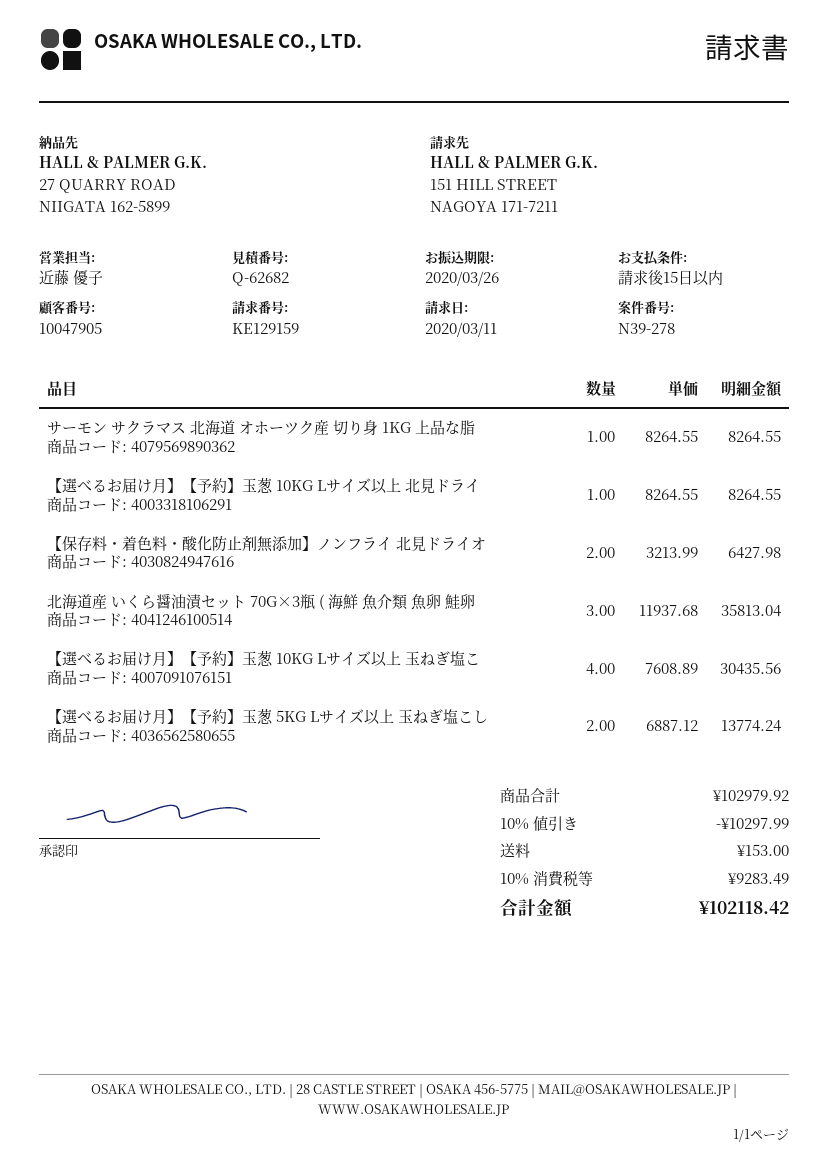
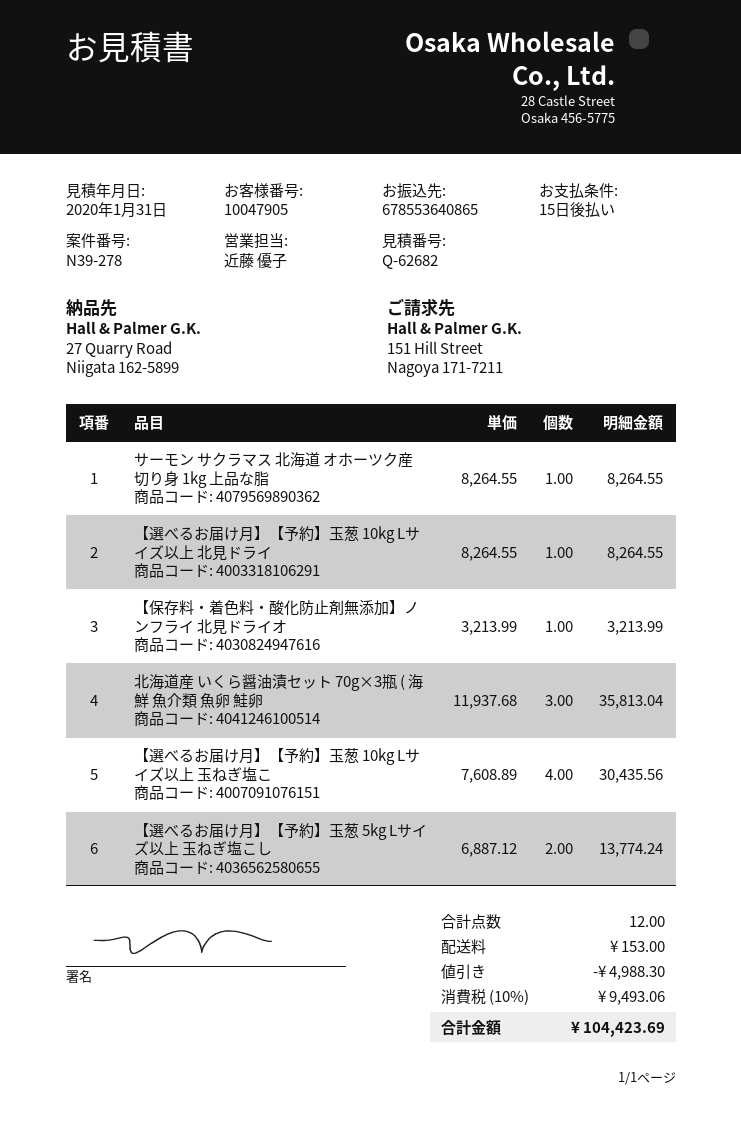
【保存料・着色料・酸化防止剤無添加】ノンフライ 北見ドライオ: 2 x 3213.99 = 6427.98 -> 1 x 3213.99 = 3213.99
discount: 10297.99 -> 4988.30
tax: 10% = 9283.49 -> 10% = 9493.06
total: 102118.42 -> 104423.69

